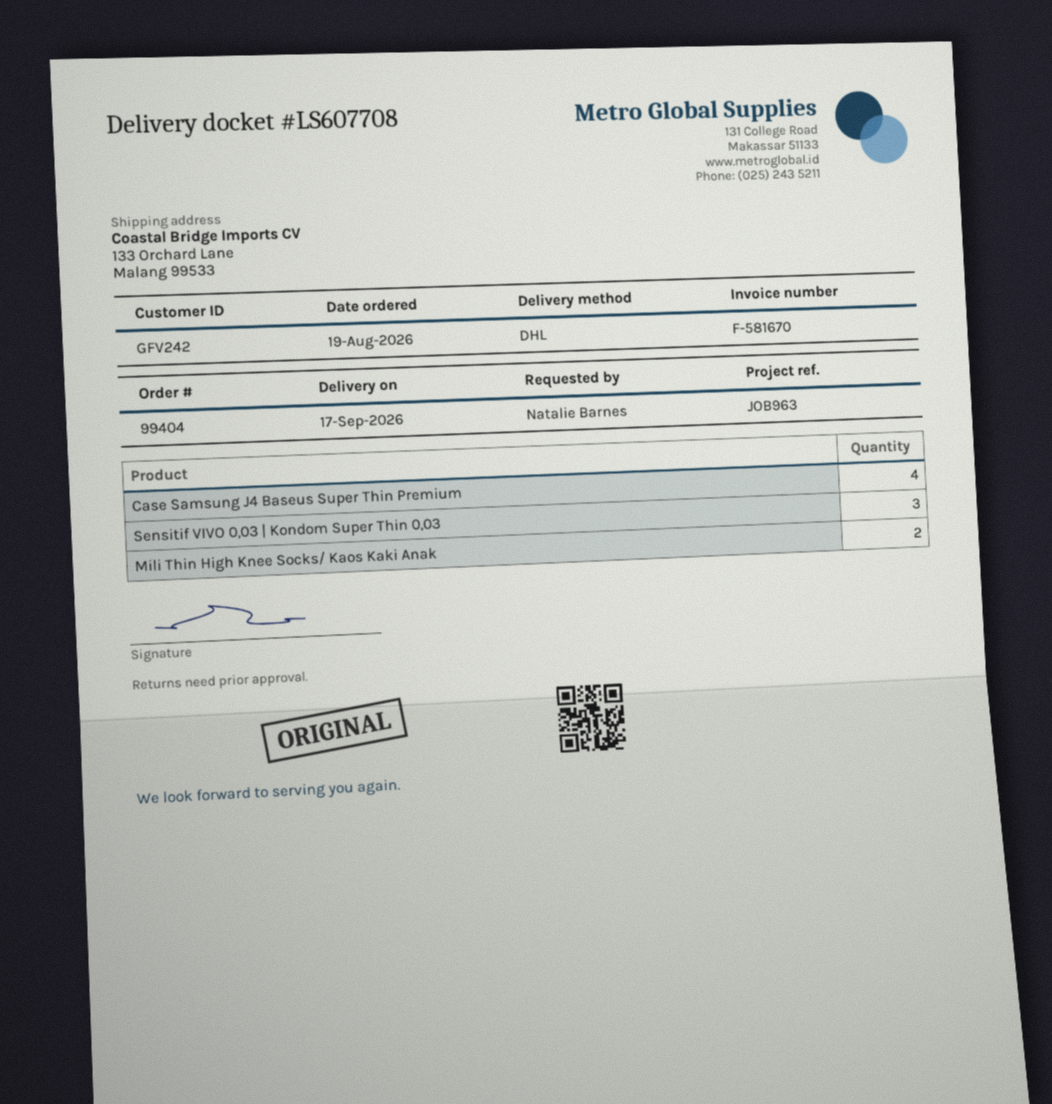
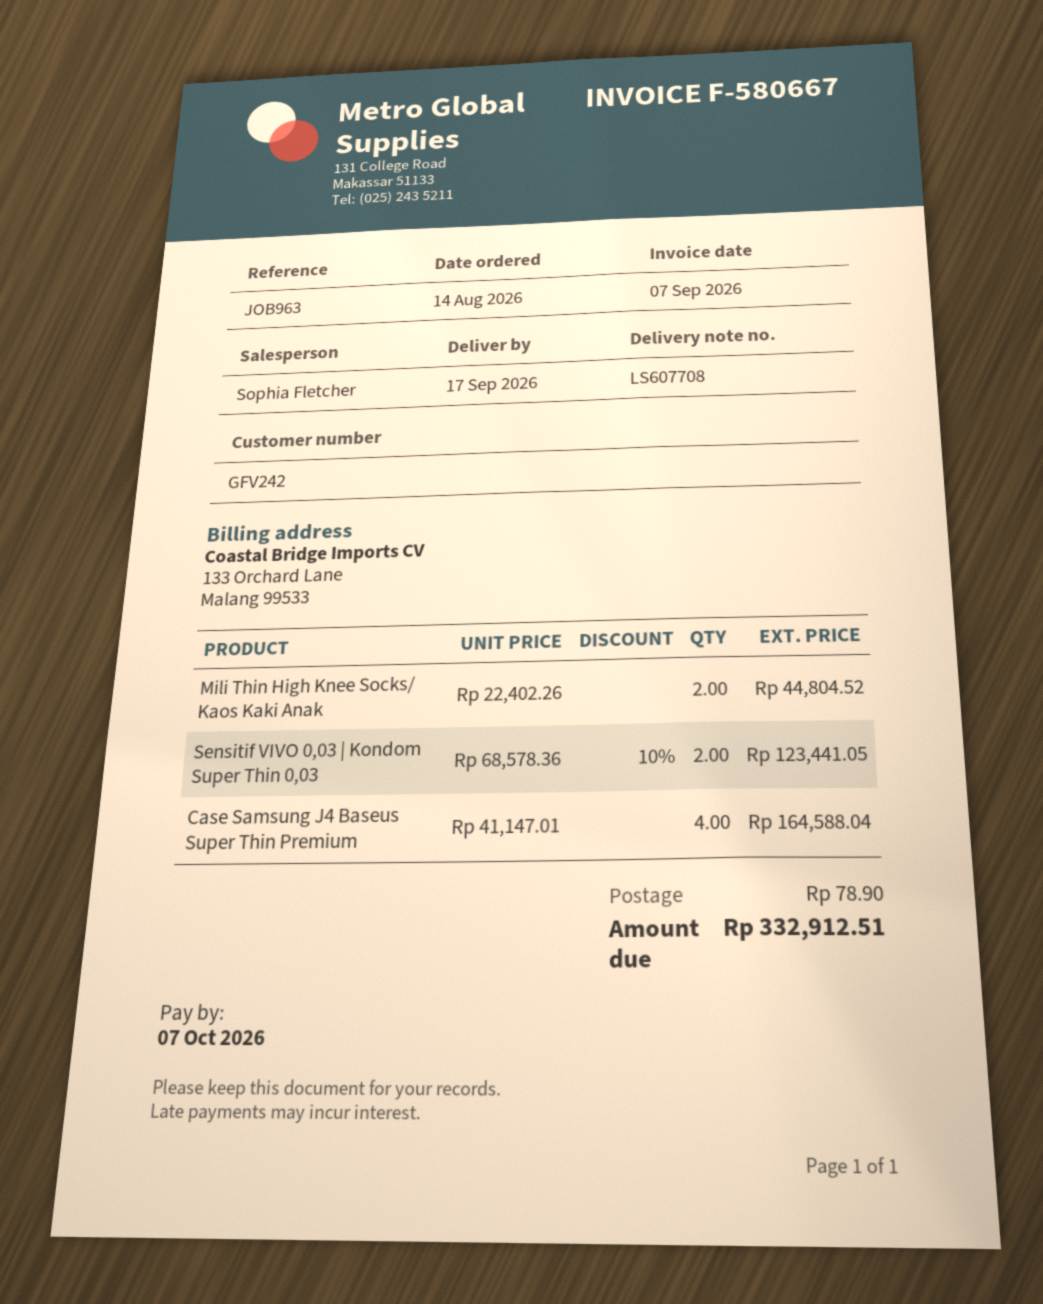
order date: 2026-08-19 -> 2026-08-14
invoice number: F-581670 -> F-580667
Sensitif VIVO 0,03 | Kondom Super Thin 0,03: 3 -> 2

